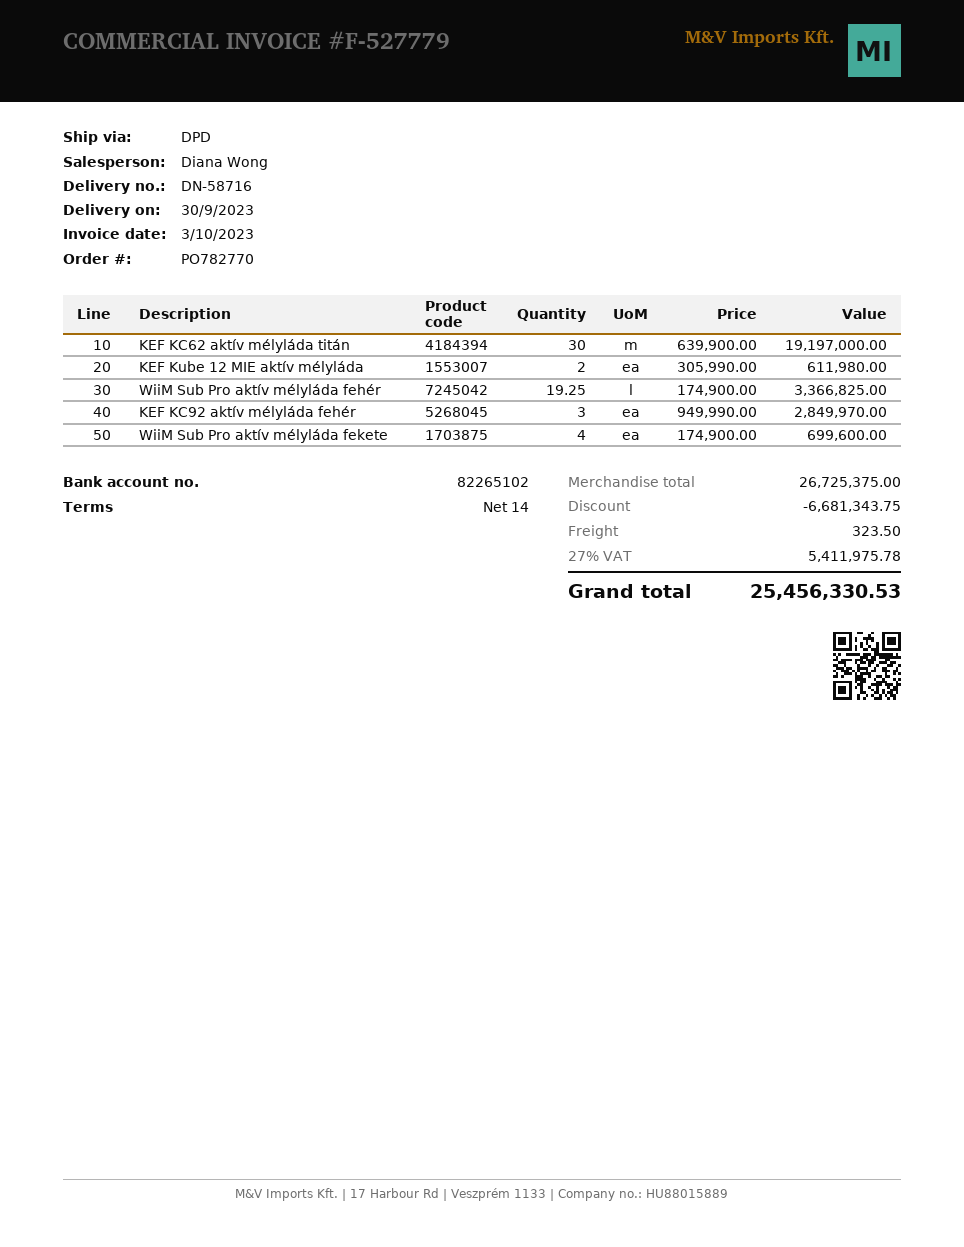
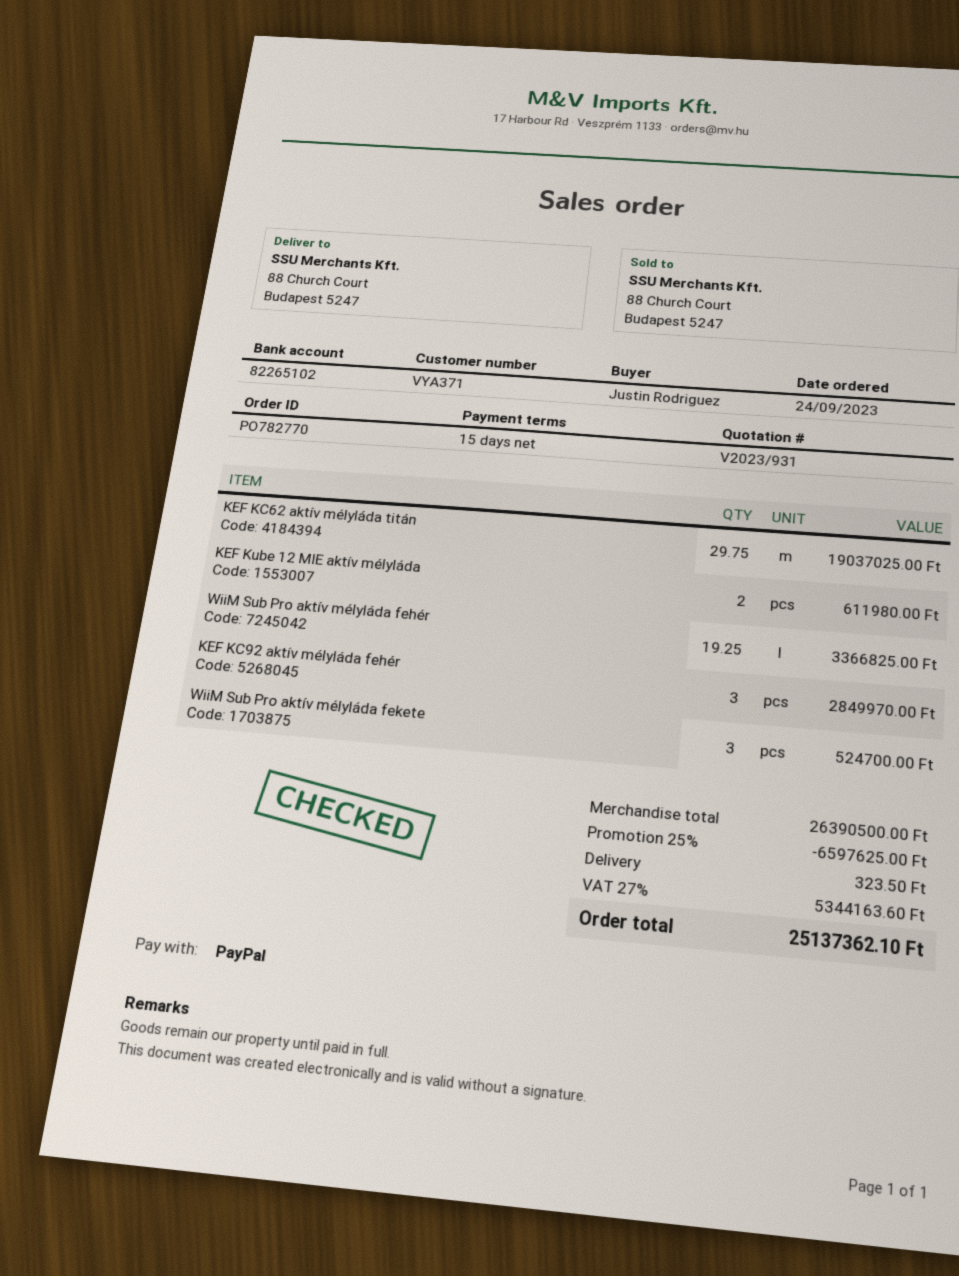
payment terms: 14 days -> 15 days
KEF KC62 aktív mélyláda titán: 30 for 19197000.00 -> 29.75 for 19037025.00
WiiM Sub Pro aktív mélyláda fekete: 4 for 699600.00 -> 3 for 524700.00
subtotal: 26725375.00 -> 26390500.00
discount: 6681343.75 -> 6597625.00
tax: 27% = 5411975.78 -> 27% = 5344163.60
total: 25456330.53 -> 25137362.10

